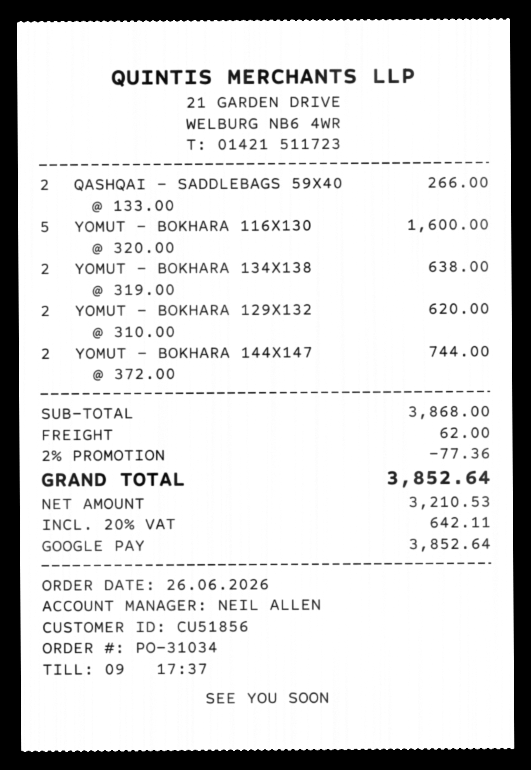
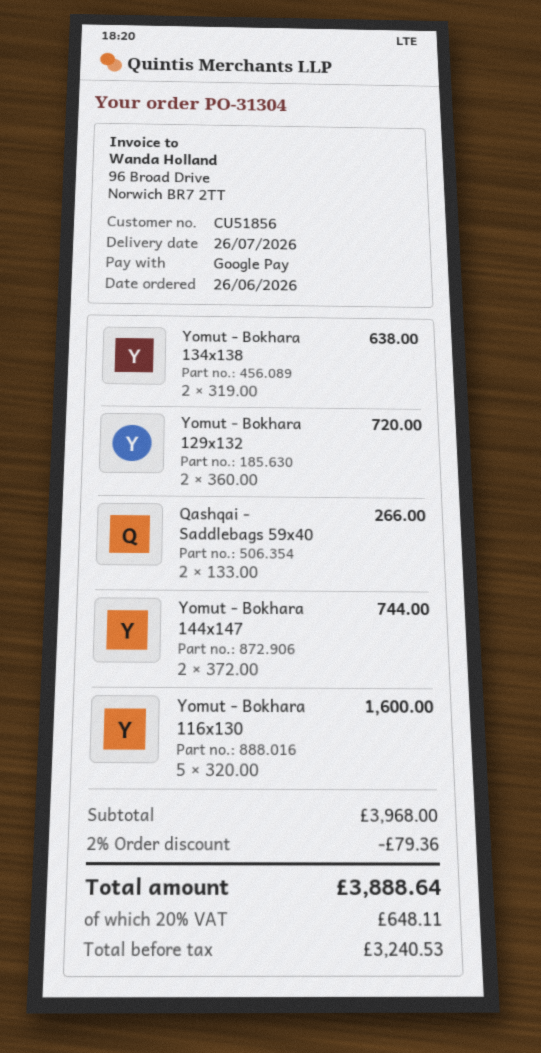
order number: PO-31034 -> PO-31304
YOMUT - BOKHARA 129X132: 2 x 310.00 = 620.00 -> 2 x 360.00 = 720.00
subtotal: 3868.00 -> 3968.00
discount: 2% = 77.36 -> 2% = 79.36
shipping: 62.00 -> none
net: 3210.53 -> 3240.53
tax: 20% = 642.11 -> 20% = 648.11
total: 3852.64 -> 3888.64

